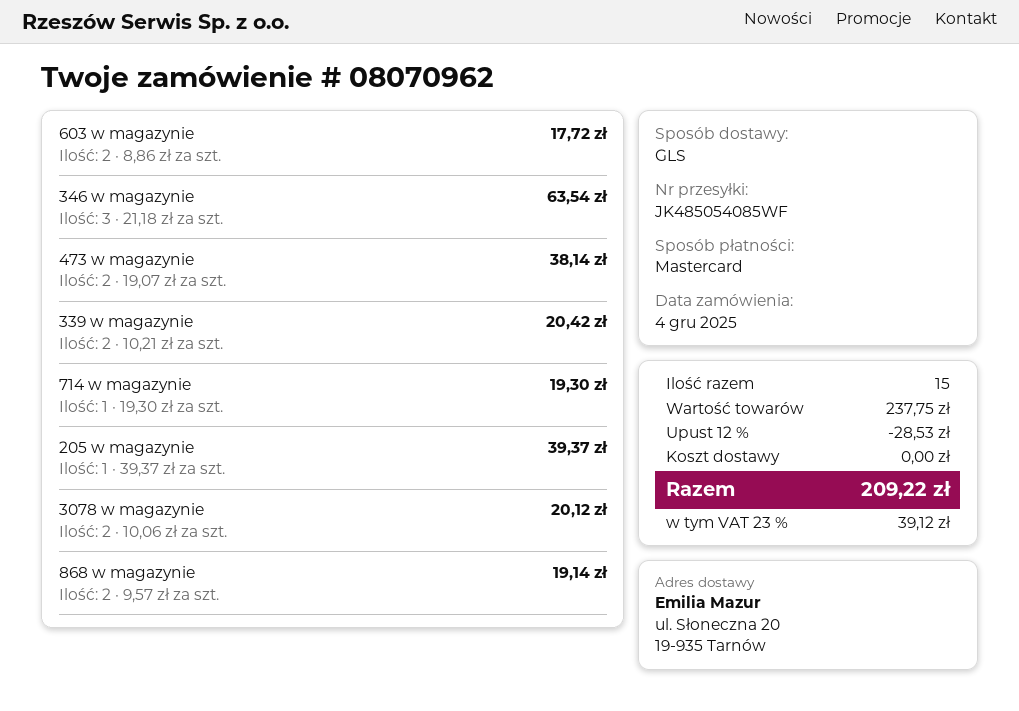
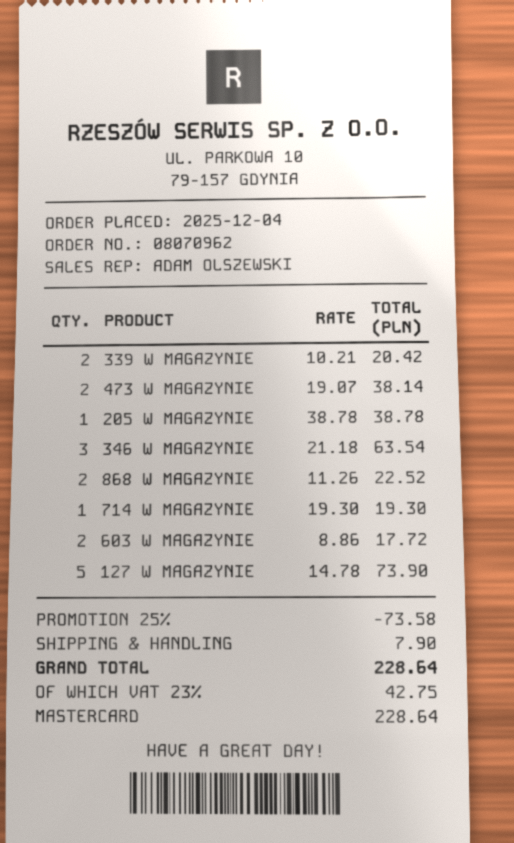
205 w magazynie: 1 x 39.37 = 39.37 -> 1 x 38.78 = 38.78
3078 w magazynie: 2 x 10.06 = 20.12 -> none
868 w magazynie: 2 x 9.57 = 19.14 -> 2 x 11.26 = 22.52
127 W MAGAZYNIE: none -> 5 x 14.78 = 73.90
discount: 12% = 28.53 -> 25% = 73.58
shipping: 0.00 -> 7.90
tax: 23% = 39.12 -> 23% = 42.75
total: 209.22 -> 228.64

